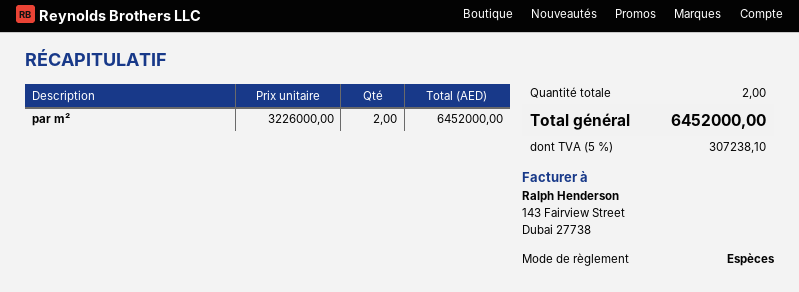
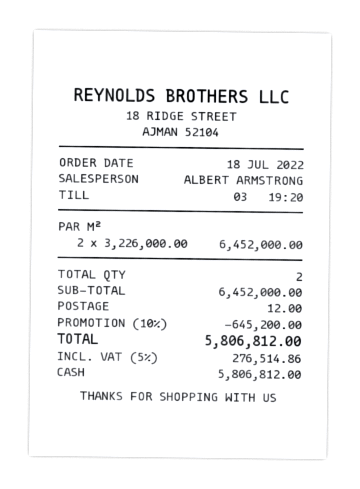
discount: none -> 10% = 645200.00
shipping: none -> 12.00
tax: 5% = 307238.10 -> 5% = 276514.86
total: 6452000.00 -> 5806812.00

